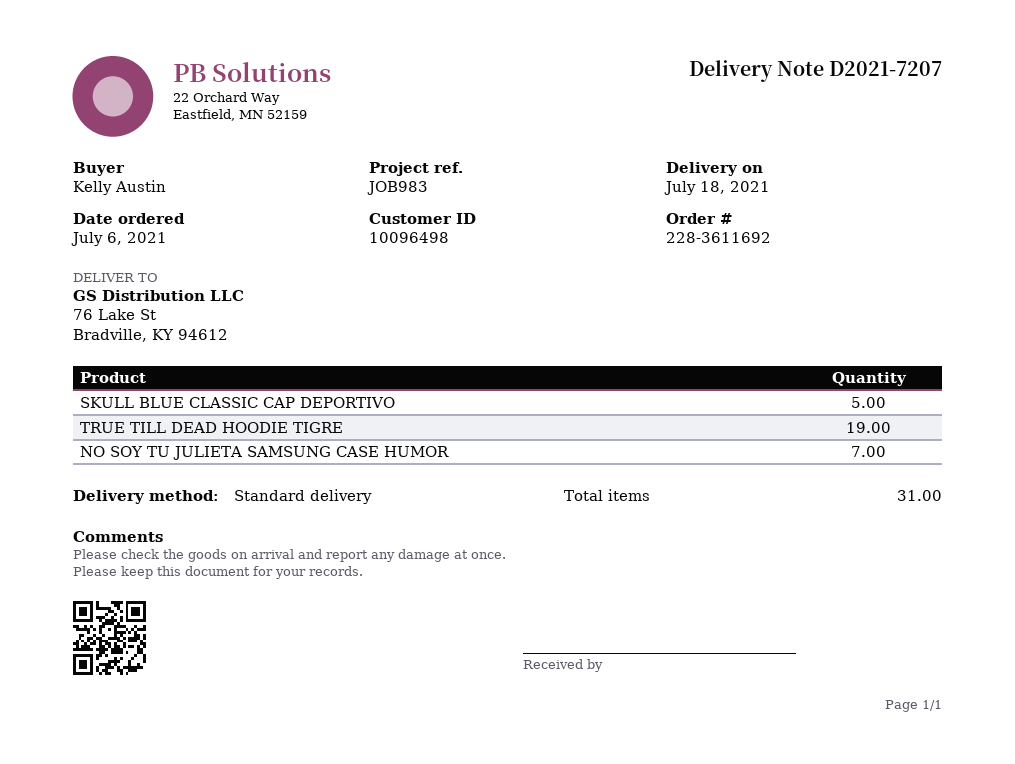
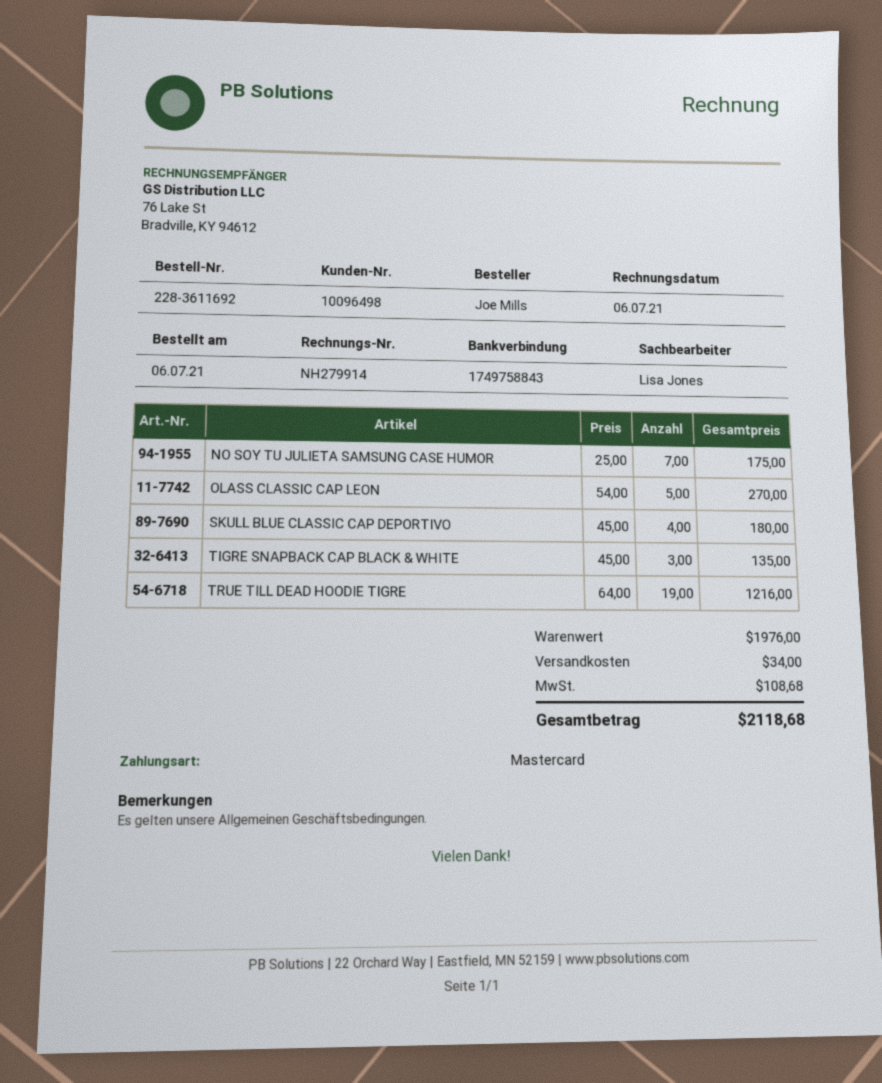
ordered by: Kelly Austin -> Joe Mills
SKULL BLUE CLASSIC CAP DEPORTIVO: 5 -> 4
OLASS CLASSIC CAP LEON: none -> 5
TIGRE SNAPBACK CAP BLACK & WHITE: none -> 3

